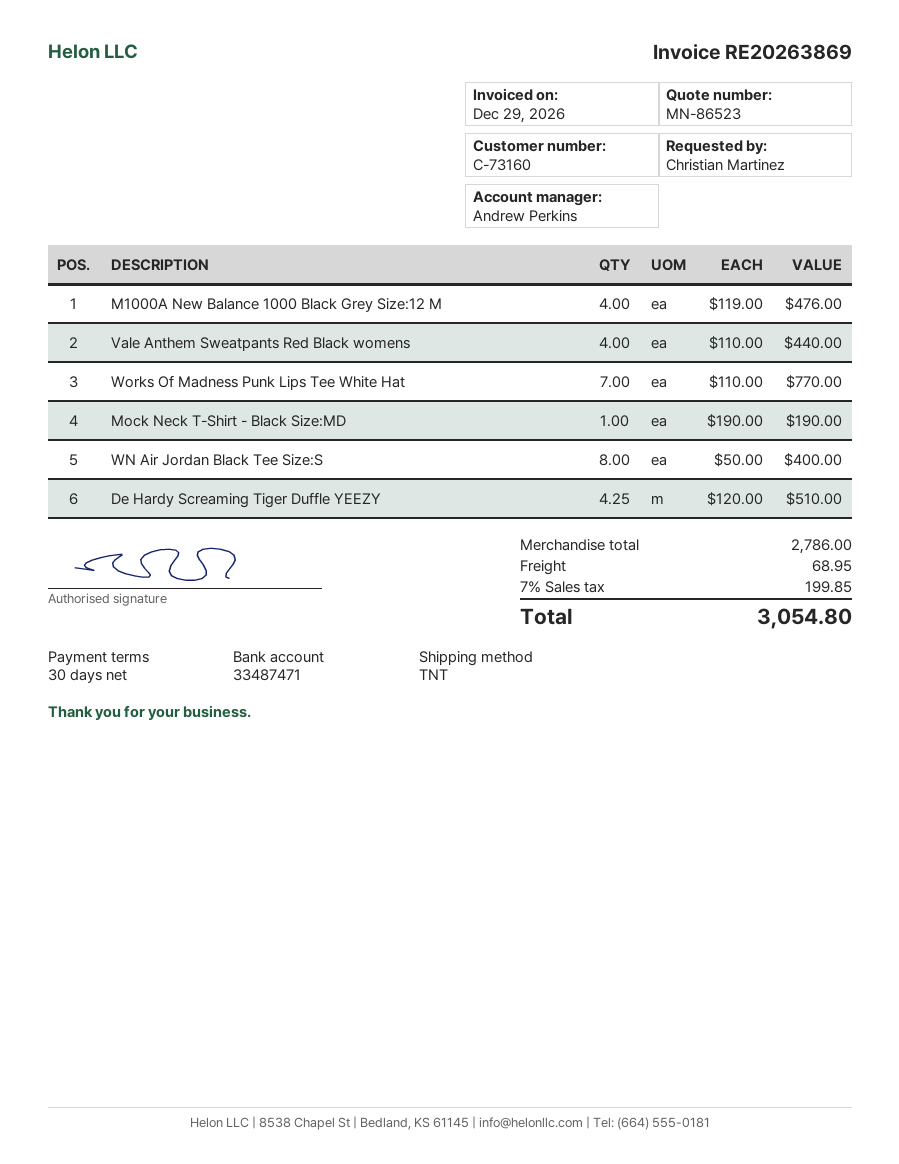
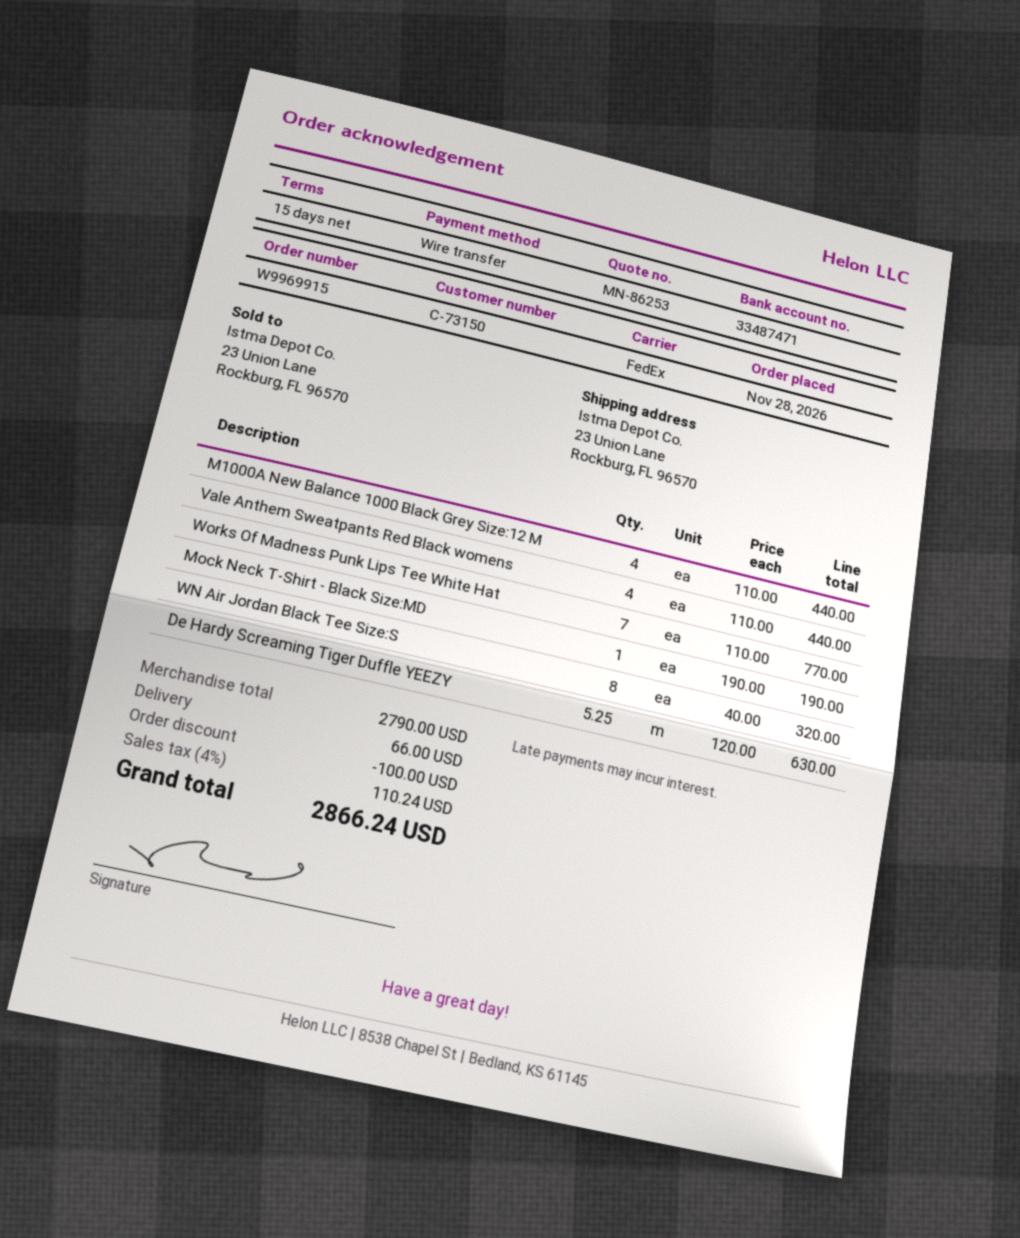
quote number: MN-86523 -> MN-86253
payment terms: 30 days -> 15 days
customer number: C-73160 -> C-73150
shipping method: TNT -> FedEx
M1000A New Balance 1000 Black Grey Size:12 M: 4 x 119.00 = 476.00 -> 4 x 110.00 = 440.00
WN Air Jordan Black Tee Size:S: 8 x 50.00 = 400.00 -> 8 x 40.00 = 320.00
De Hardy Screaming Tiger Duffle YEEZY: 4.25 x 120.00 = 510.00 -> 5.25 x 120.00 = 630.00
subtotal: 2786.00 -> 2790.00
discount: none -> 100.00
shipping: 68.95 -> 66.00
tax: 7% = 199.85 -> 4% = 110.24
total: 3054.80 -> 2866.24

